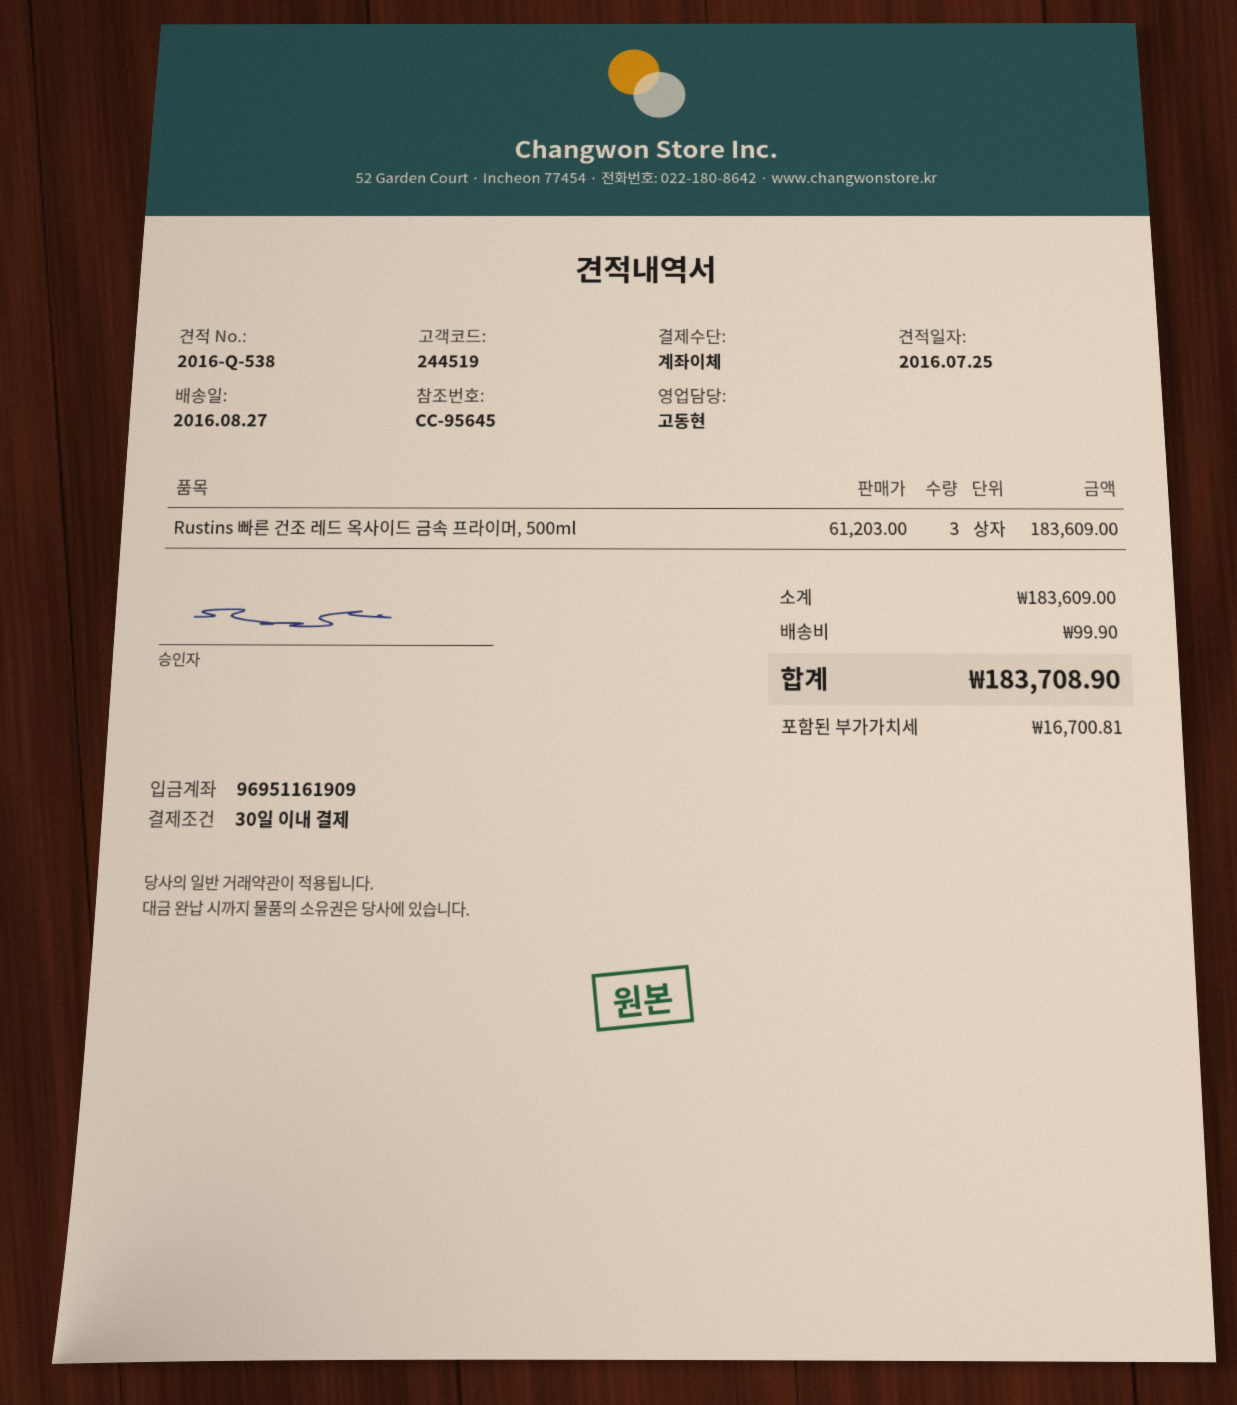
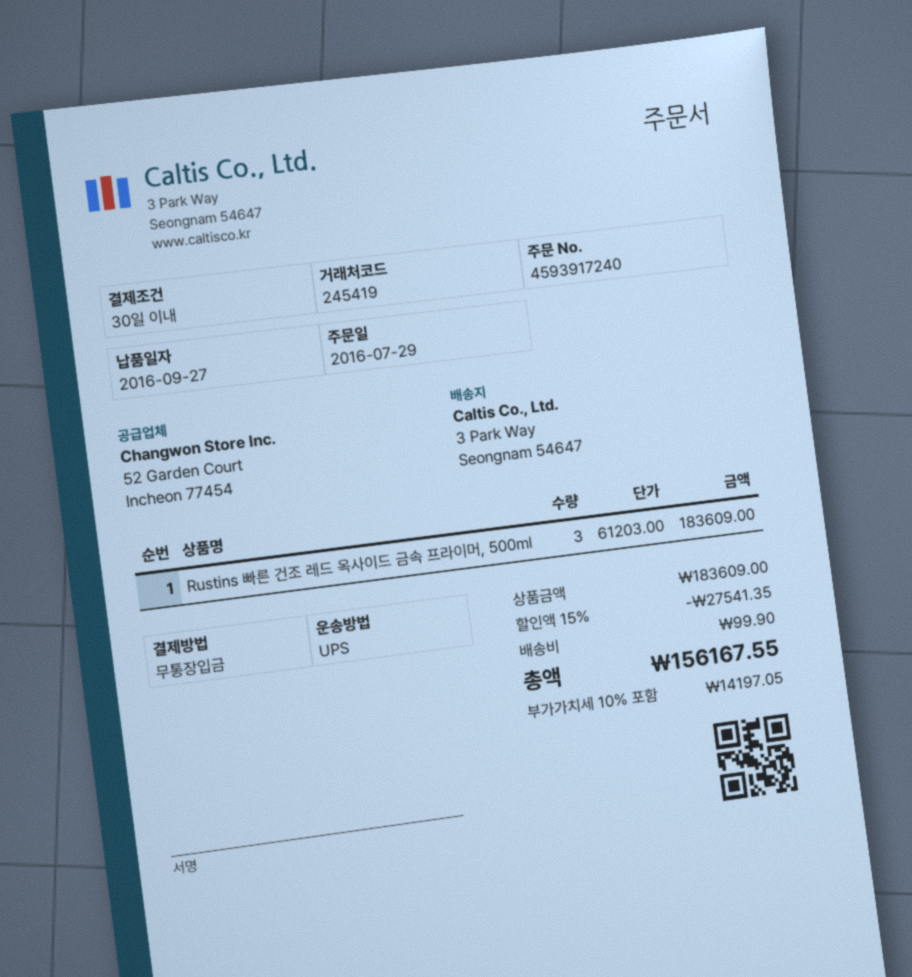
delivery date: 2016-08-27 -> 2016-09-27
customer number: 244519 -> 245419
discount: none -> 15% = 27541.35
tax: 16700.81 -> 14197.05
total: 183708.90 -> 156167.55

